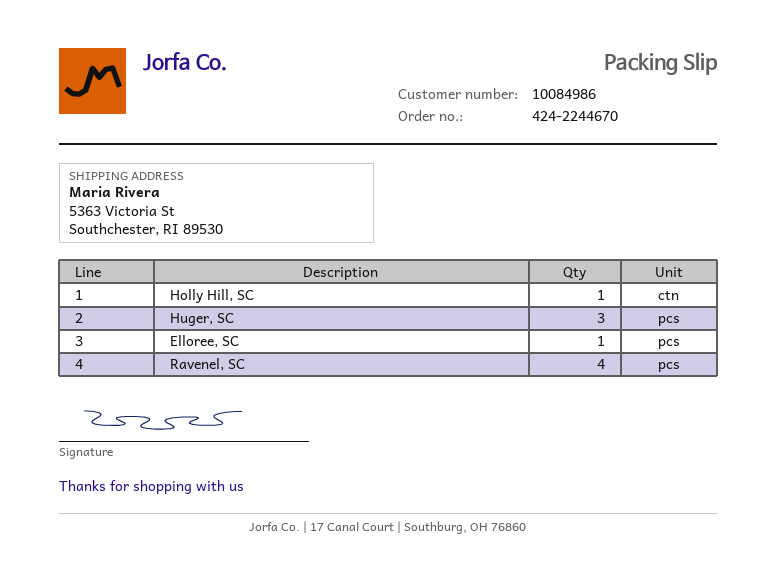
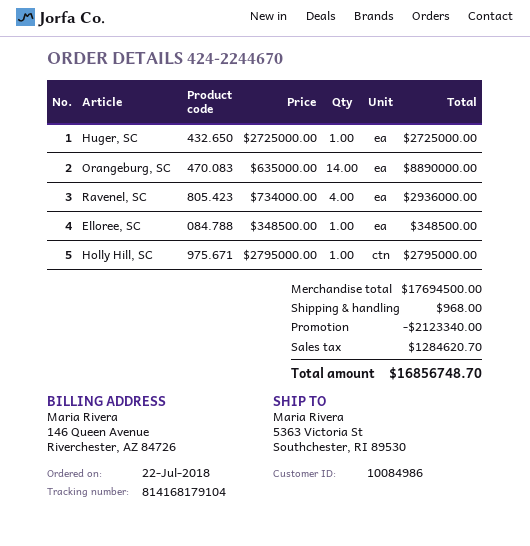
Huger, SC: 3 -> 1
Orangeburg, SC: none -> 14

